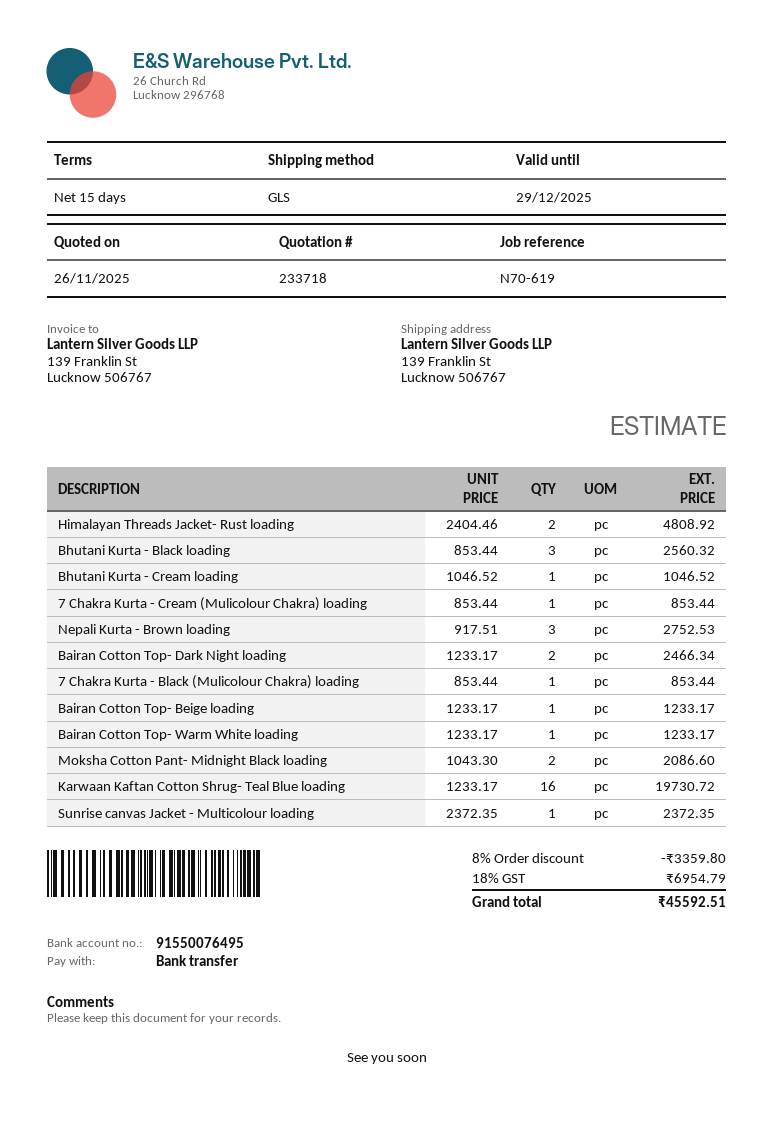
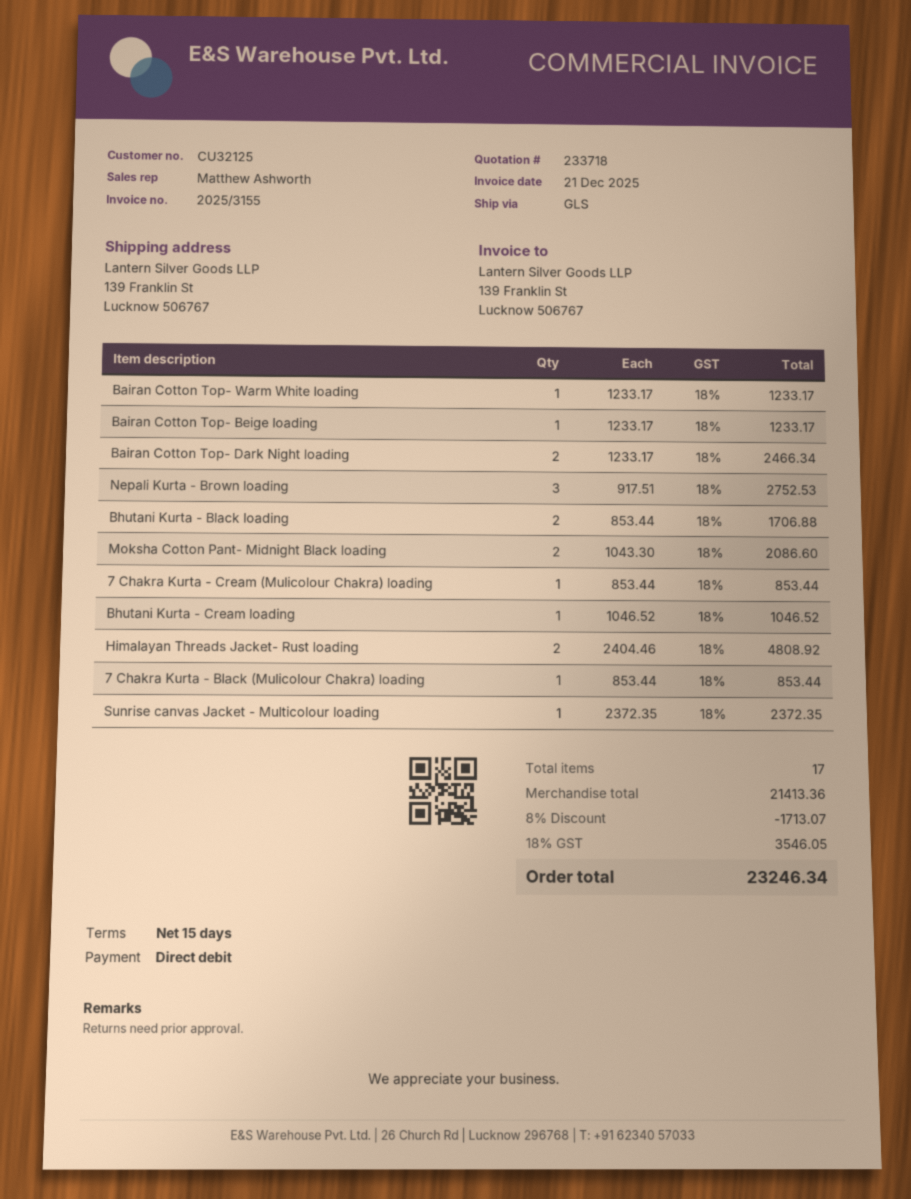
payment method: bank transfer -> direct debit
Bhutani Kurta - Black loading: 3 x 853.44 = 2560.32 -> 2 x 853.44 = 1706.88
Karwaan Kaftan Cotton Shrug- Teal Blue loading: 16 x 1233.17 = 19730.72 -> none
discount: 8% = 3359.80 -> 8% = 1713.07
tax: 18% = 6954.79 -> 18% = 3546.05
total: 45592.51 -> 23246.34

